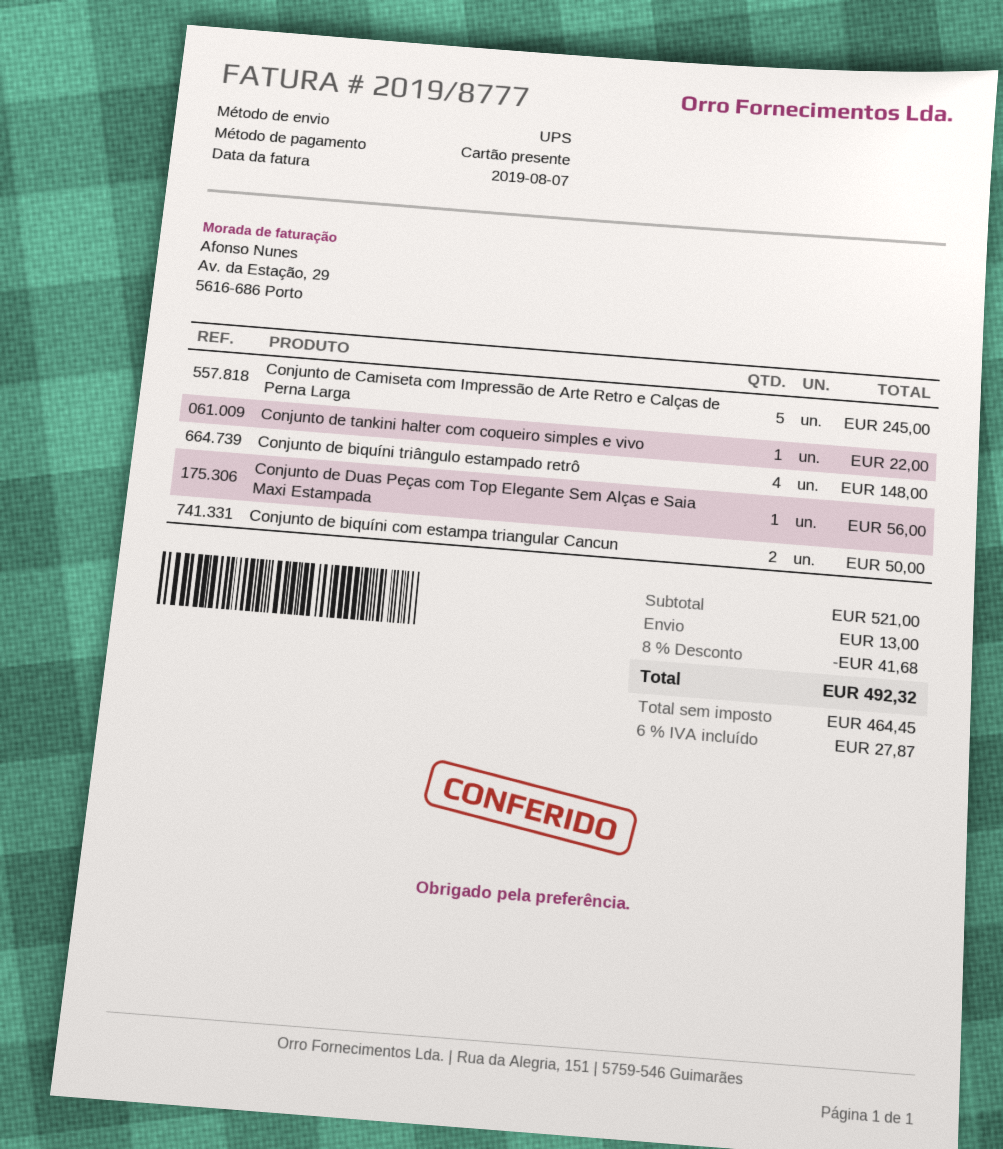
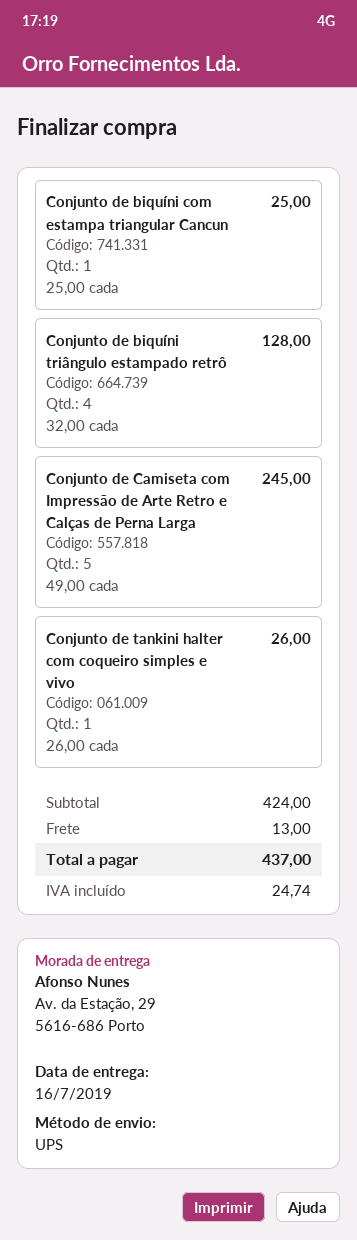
Conjunto de tankini halter com coqueiro simples e vivo: 1 for 22.00 -> 1 for 26.00
Conjunto de biquíni triângulo estampado retrô: 4 for 148.00 -> 4 for 128.00
Conjunto de Duas Peças com Top Elegante Sem Alças e Saia Maxi Estampada: 1 for 56.00 -> none
Conjunto de biquíni com estampa triangular Cancun: 2 for 50.00 -> 1 for 25.00
subtotal: 521.00 -> 424.00
discount: 8% = 41.68 -> none
tax: 27.87 -> 24.74
total: 492.32 -> 437.00

